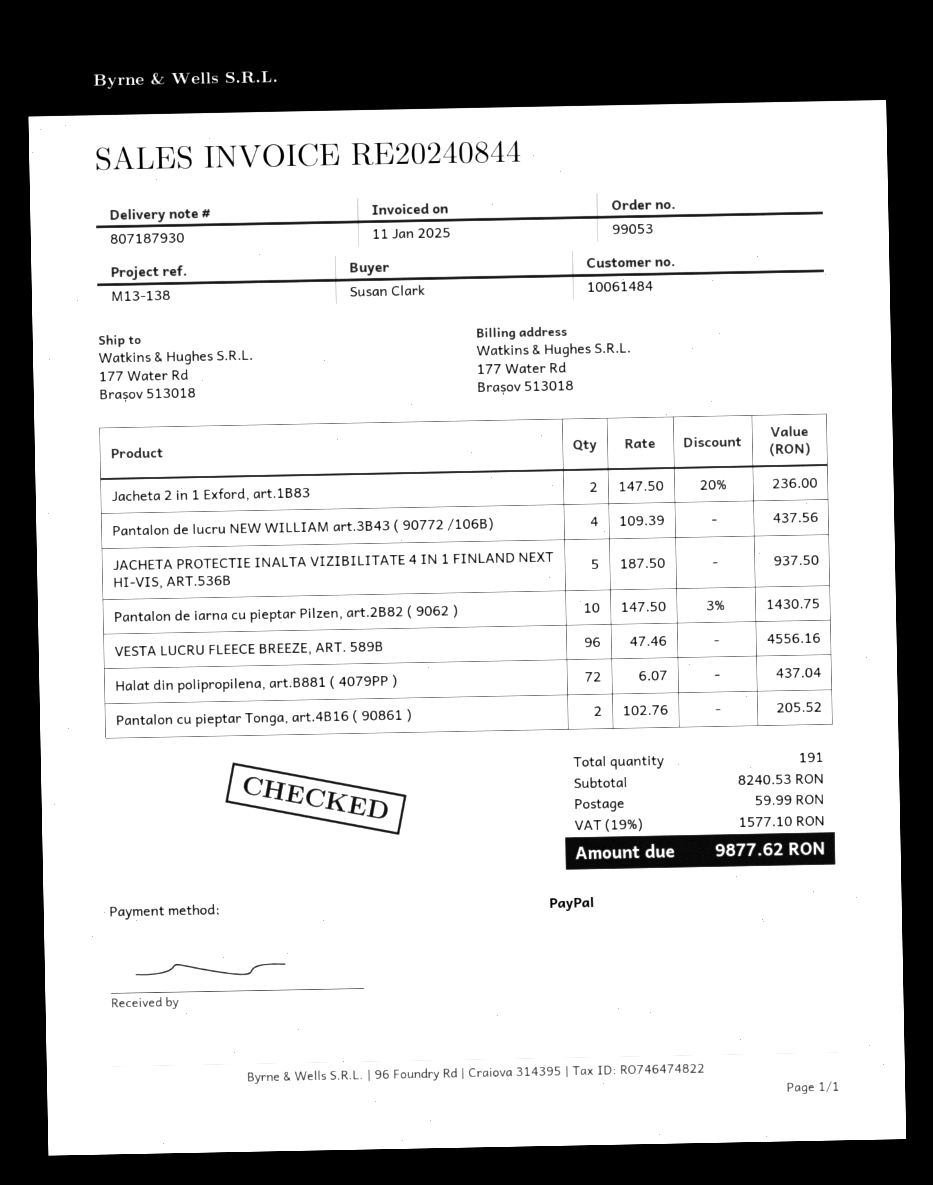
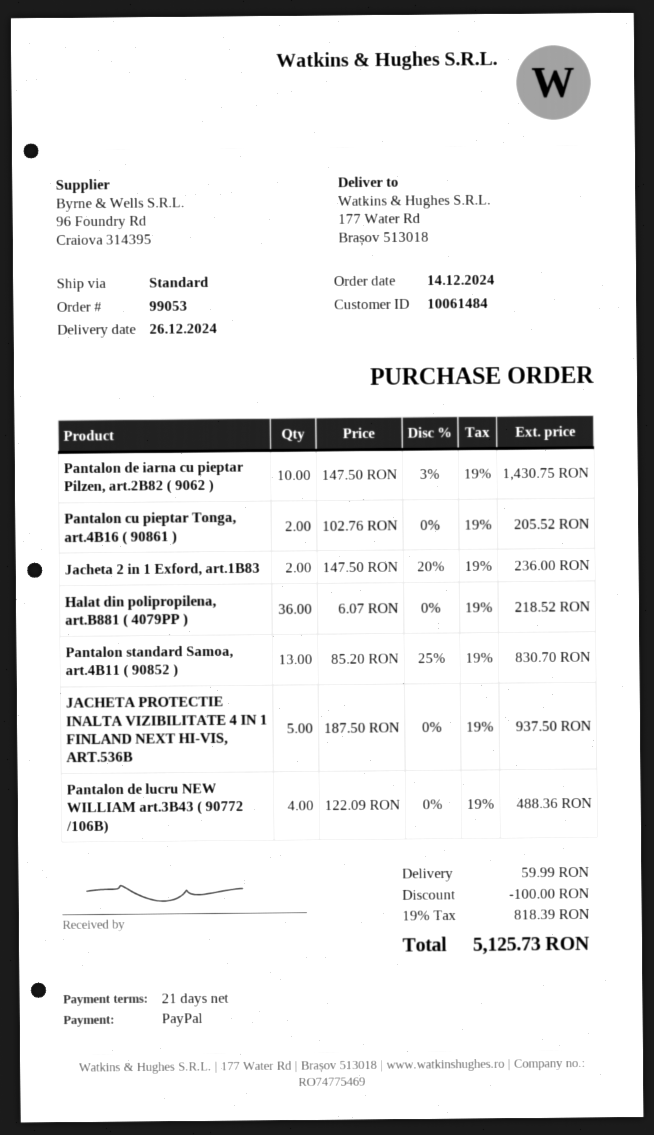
Pantalon de lucru NEW WILLIAM art.3B43 ( 90772 /106B): 4 x 109.39 = 437.56 -> 4 x 122.09 = 488.36
VESTA LUCRU FLEECE BREEZE, ART. 589B: 96 x 47.46 = 4556.16 -> none
Halat din polipropilena, art.B881 ( 4079PP ): 72 x 6.07 = 437.04 -> 36 x 6.07 = 218.52
Pantalon standard Samoa, art.4B11 ( 90852 ): none -> 13 x 85.20 - 25% = 830.70
discount: none -> 100.00
tax: 19% = 1577.10 -> 19% = 818.39
total: 9877.62 -> 5125.73

